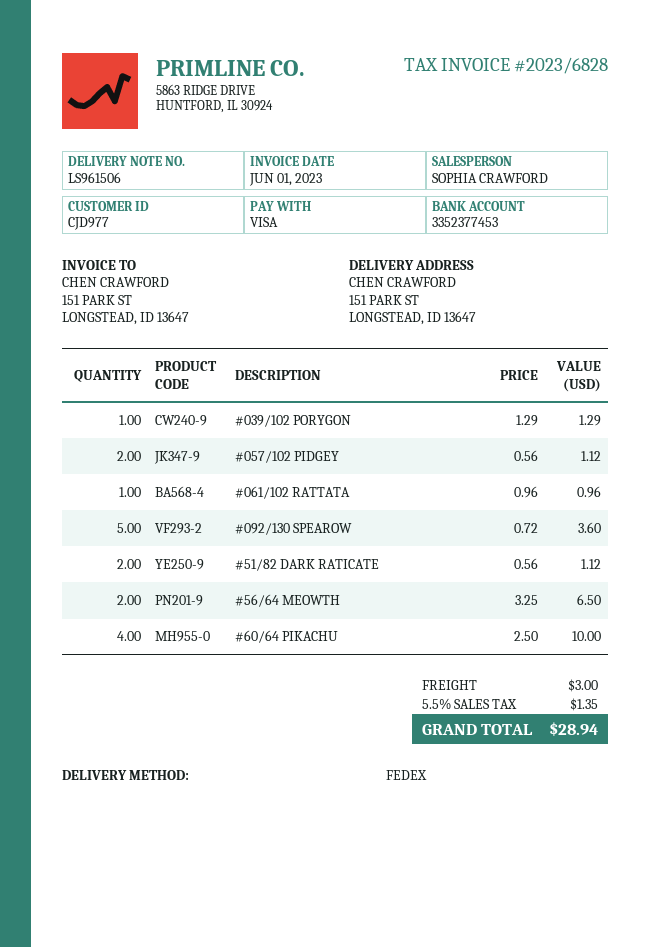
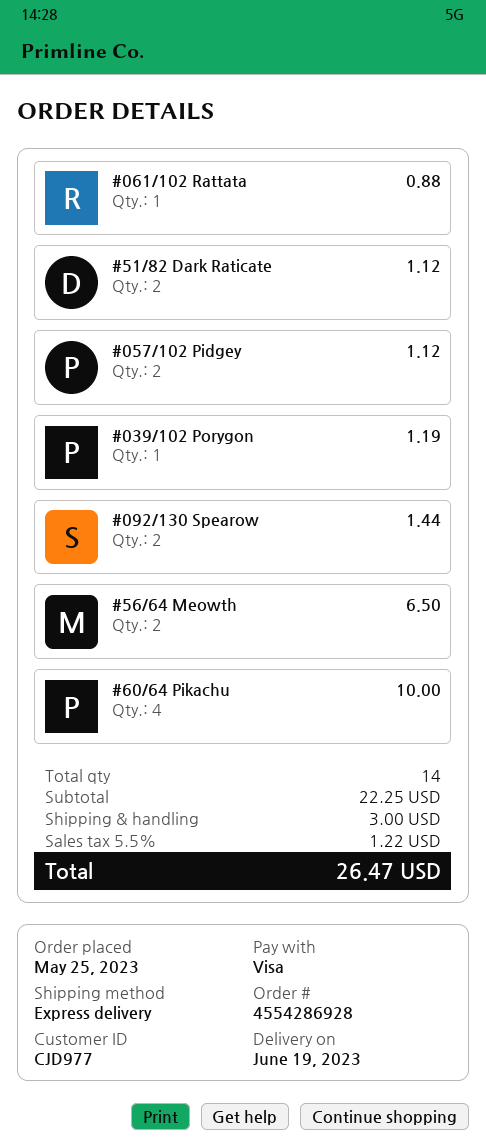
shipping method: FedEx -> express
#039/102 PORYGON: 1 for 1.29 -> 1 for 1.19
#061/102 RATTATA: 1 for 0.96 -> 1 for 0.88
#092/130 SPEAROW: 5 for 3.60 -> 2 for 1.44
tax: 5.5% = 1.35 -> 5.5% = 1.22
total: 28.94 -> 26.47

